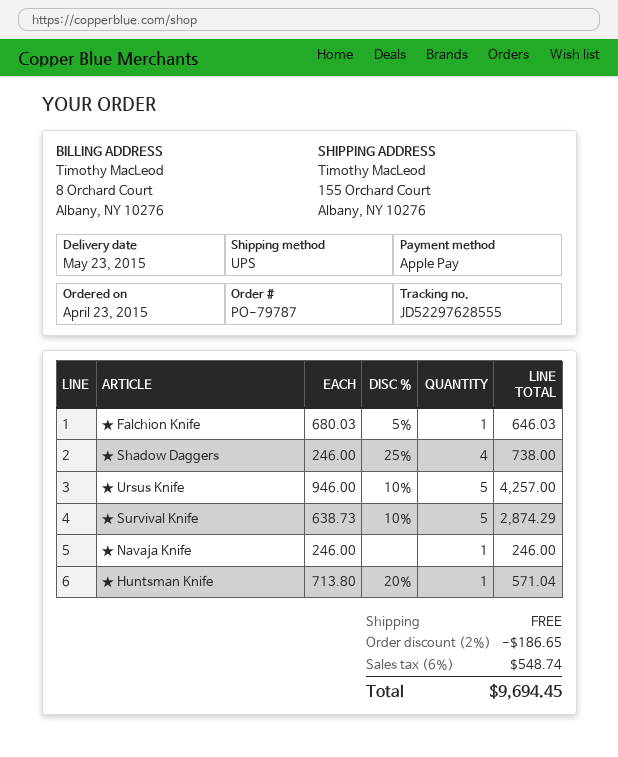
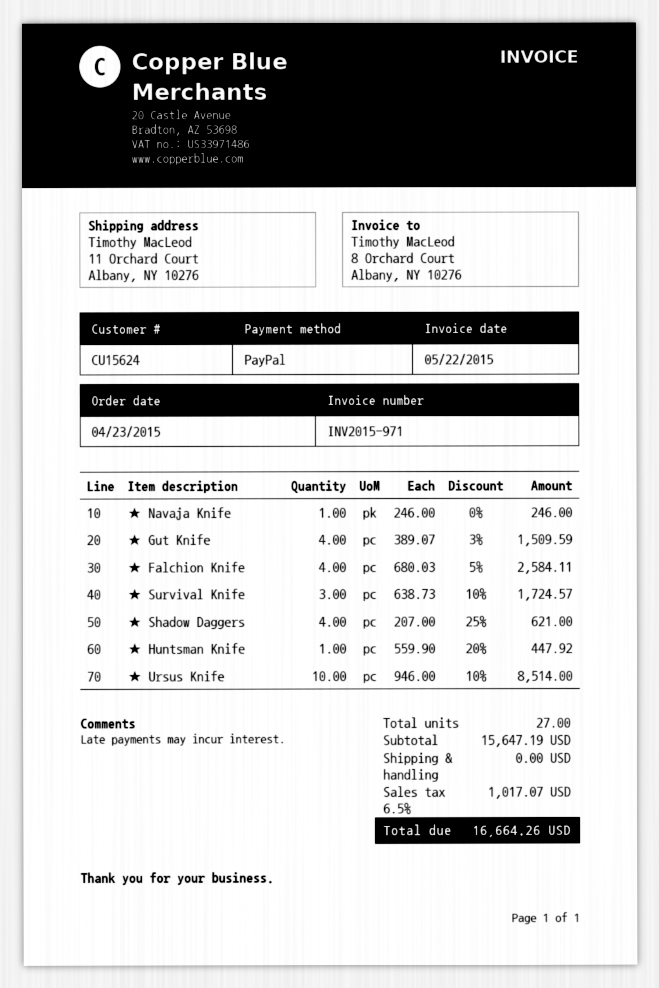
payment method: Apple Pay -> PayPal
ship to: 155 Orchard Court, Albany, NY 10276 -> 11 Orchard Court, Albany, NY 10276
★ Falchion Knife: 1 x 680.03 - 5% = 646.03 -> 4 x 680.03 - 5% = 2584.11
★ Shadow Daggers: 4 x 246.00 - 25% = 738.00 -> 4 x 207.00 - 25% = 621.00
★ Ursus Knife: 5 x 946.00 - 10% = 4257.00 -> 10 x 946.00 - 10% = 8514.00
★ Survival Knife: 5 x 638.73 - 10% = 2874.29 -> 3 x 638.73 - 10% = 1724.57
★ Huntsman Knife: 1 x 713.80 - 20% = 571.04 -> 1 x 559.90 - 20% = 447.92
★ Gut Knife: none -> 4 x 389.07 - 3% = 1509.59
discount: 2% = 186.65 -> none
tax: 6% = 548.74 -> 6.5% = 1017.07
total: 9694.45 -> 16664.26

